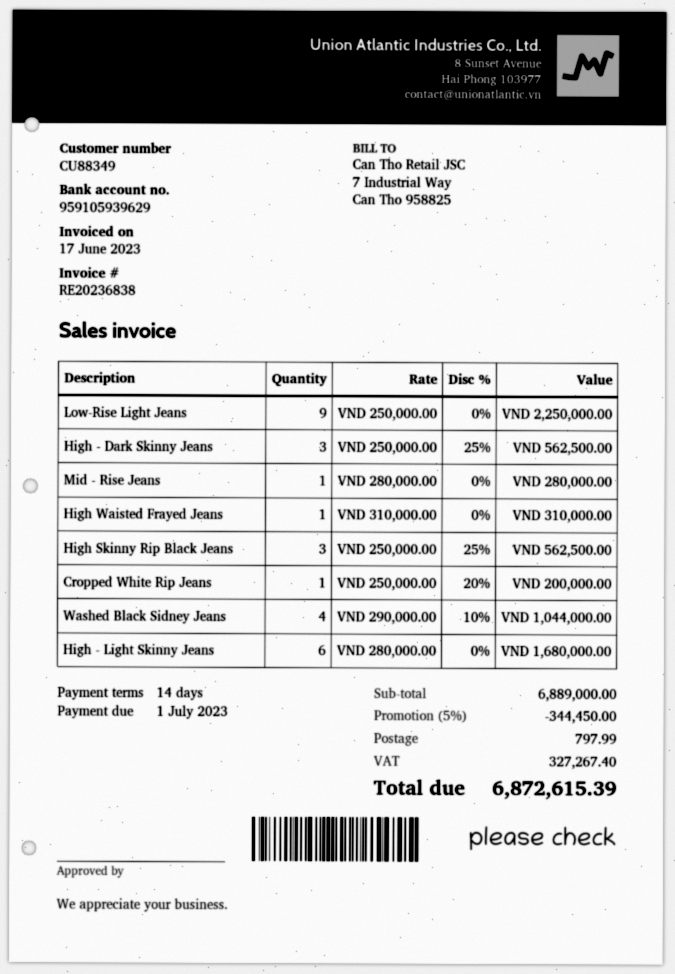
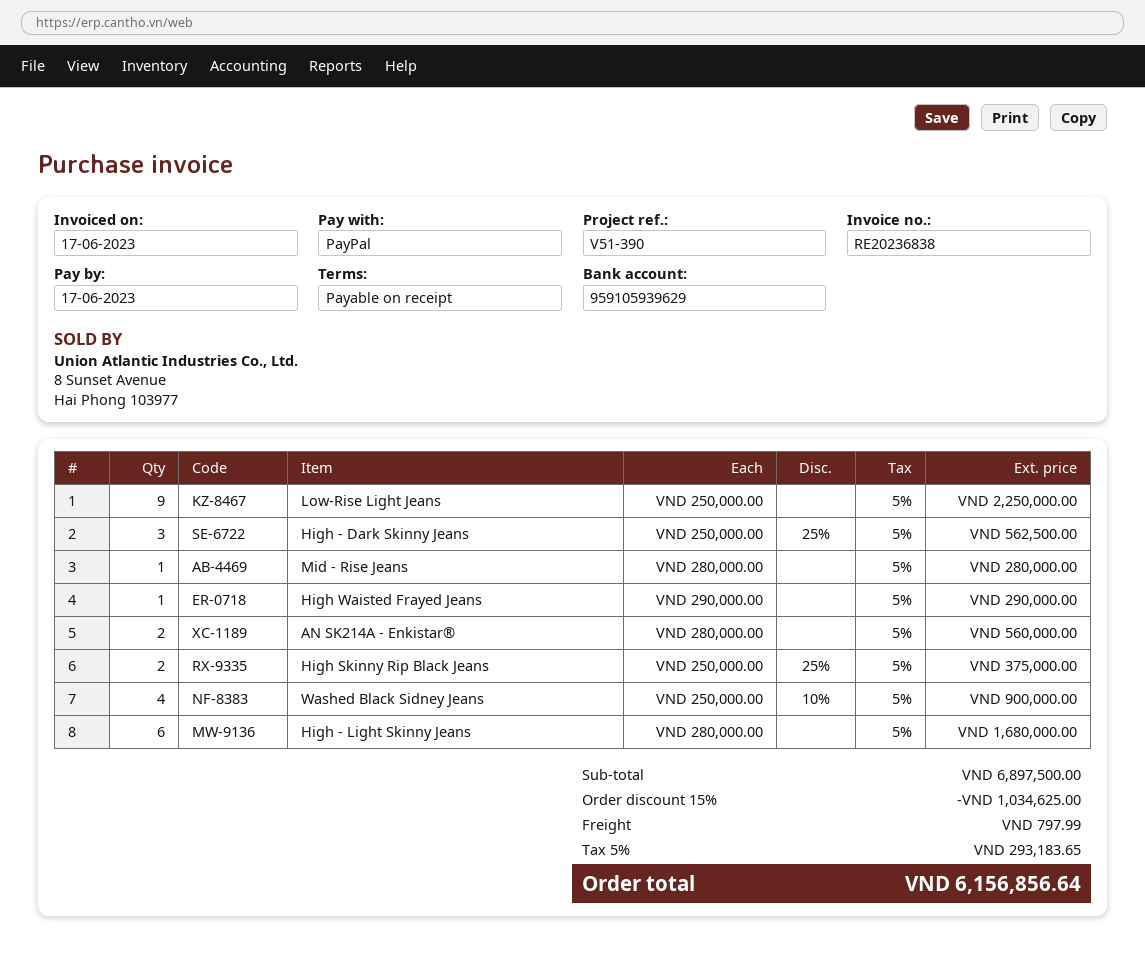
payment terms: 14 days -> on receipt
due date: 2023-07-01 -> 2023-06-17
High Waisted Frayed Jeans: 1 x 310000.00 = 310000.00 -> 1 x 290000.00 = 290000.00
High Skinny Rip Black Jeans: 3 x 250000.00 - 25% = 562500.00 -> 2 x 250000.00 - 25% = 375000.00
Cropped White Rip Jeans: 1 x 250000.00 - 20% = 200000.00 -> none
Washed Black Sidney Jeans: 4 x 290000.00 - 10% = 1044000.00 -> 4 x 250000.00 - 10% = 900000.00
AN SK214A - Enkistar®: none -> 2 x 280000.00 = 560000.00
subtotal: 6889000.00 -> 6897500.00
discount: 5% = 344450.00 -> 15% = 1034625.00
tax: 327267.40 -> 293183.65
total: 6872615.39 -> 6156856.64

